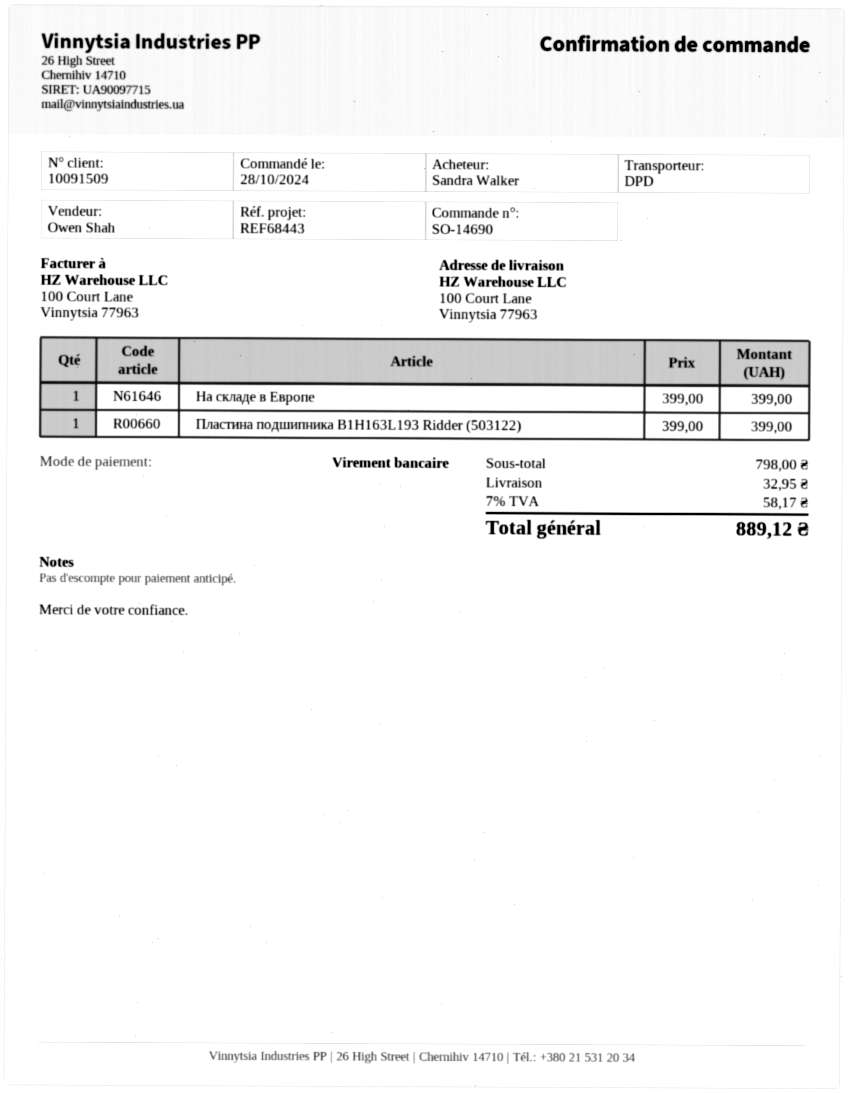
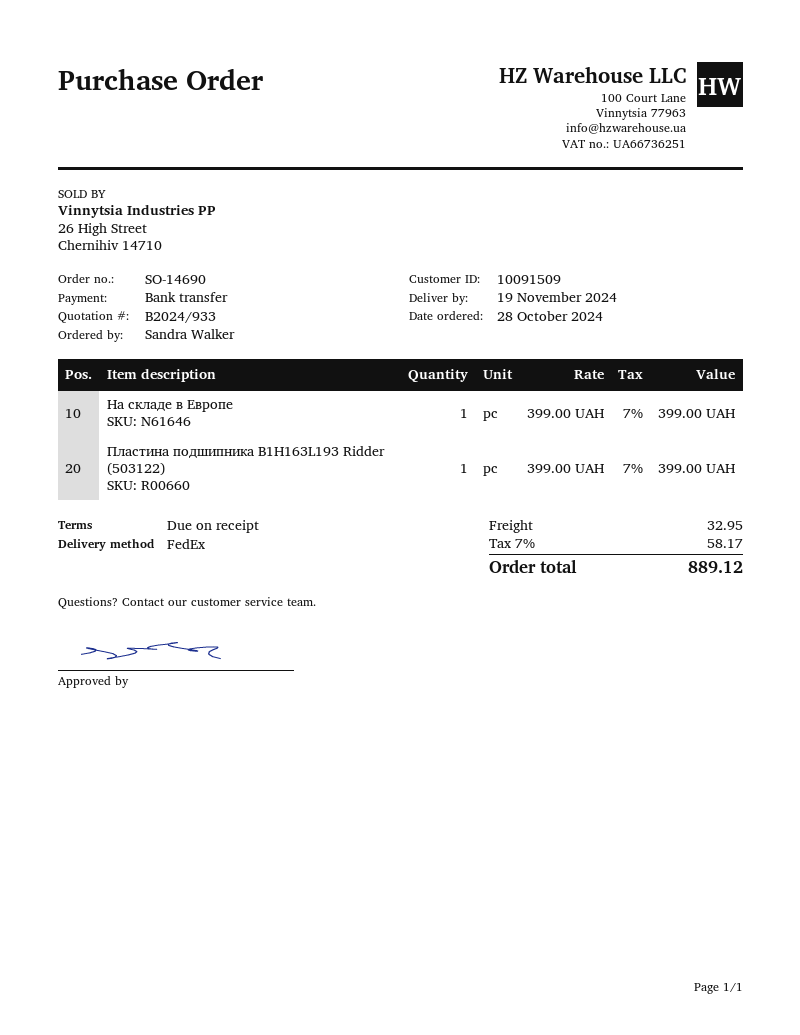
shipping method: DPD -> FedEx

